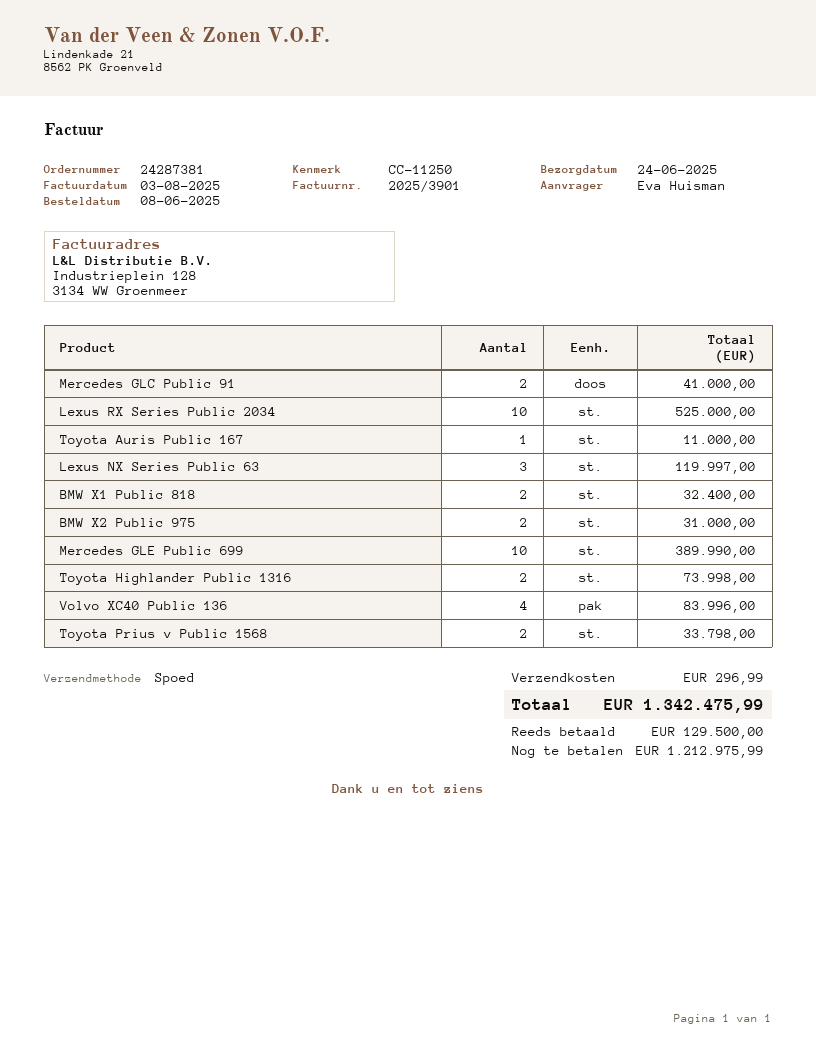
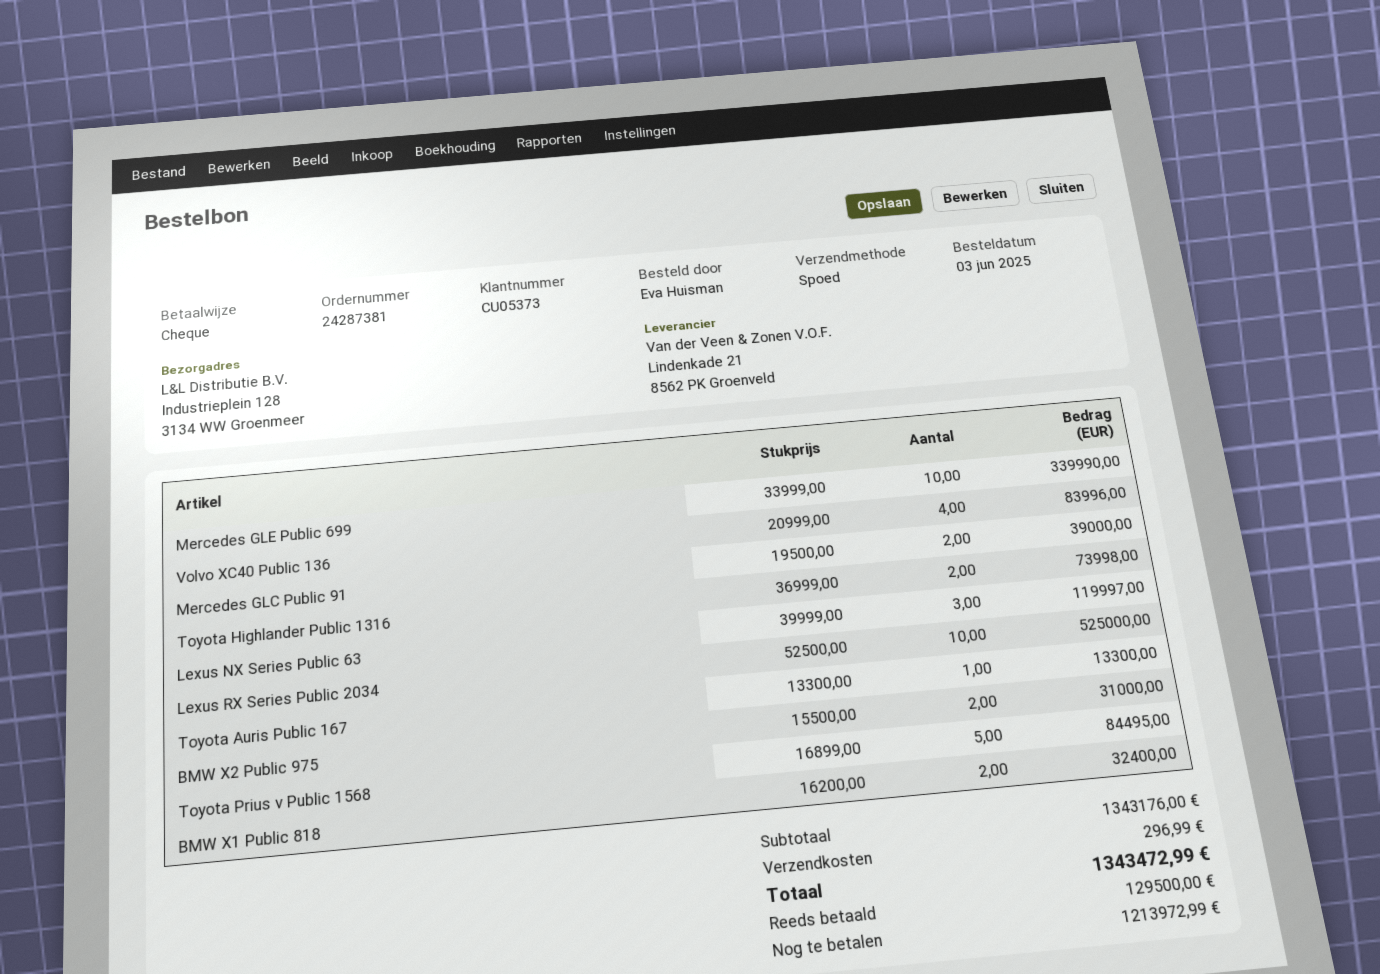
order date: 2025-06-08 -> 2025-06-03
Mercedes GLC Public 91: 2 for 41000.00 -> 2 for 39000.00
Toyota Auris Public 167: 1 for 11000.00 -> 1 for 13300.00
Mercedes GLE Public 699: 10 for 389990.00 -> 10 for 339990.00
Toyota Prius v Public 1568: 2 for 33798.00 -> 5 for 84495.00
total: 1342475.99 -> 1343472.99
balance: 1212975.99 -> 1213972.99

